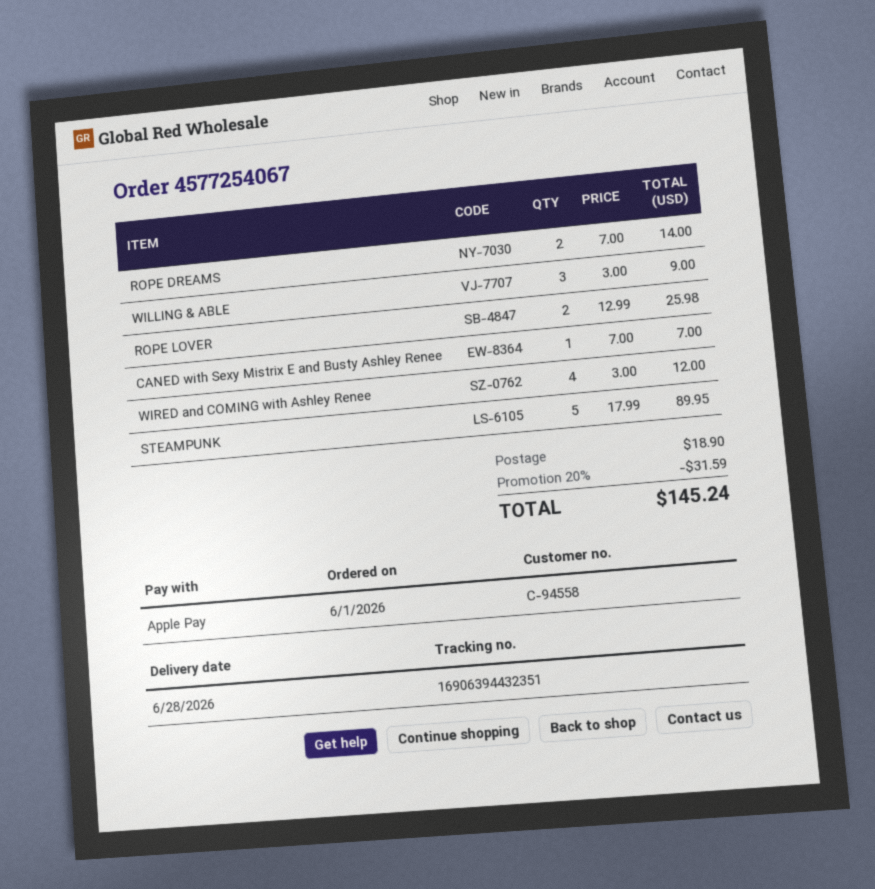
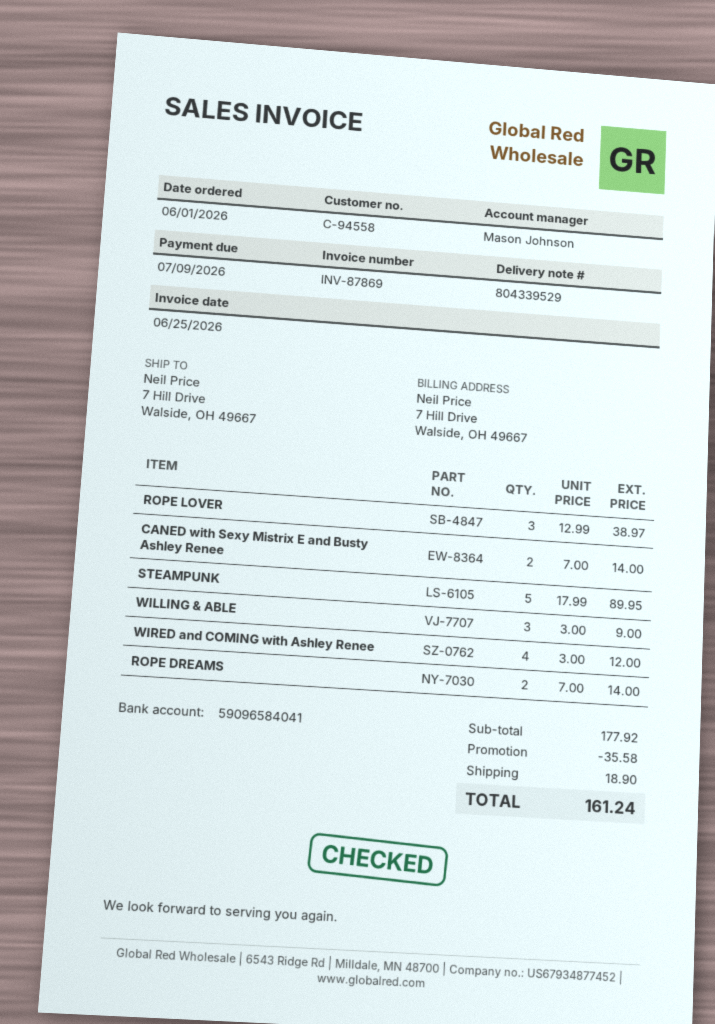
ROPE LOVER: 2 x 12.99 = 25.98 -> 3 x 12.99 = 38.97
CANED with Sexy Mistrix E and Busty Ashley Renee: 1 x 7.00 = 7.00 -> 2 x 7.00 = 14.00
discount: 31.59 -> 35.58
total: 145.24 -> 161.24

